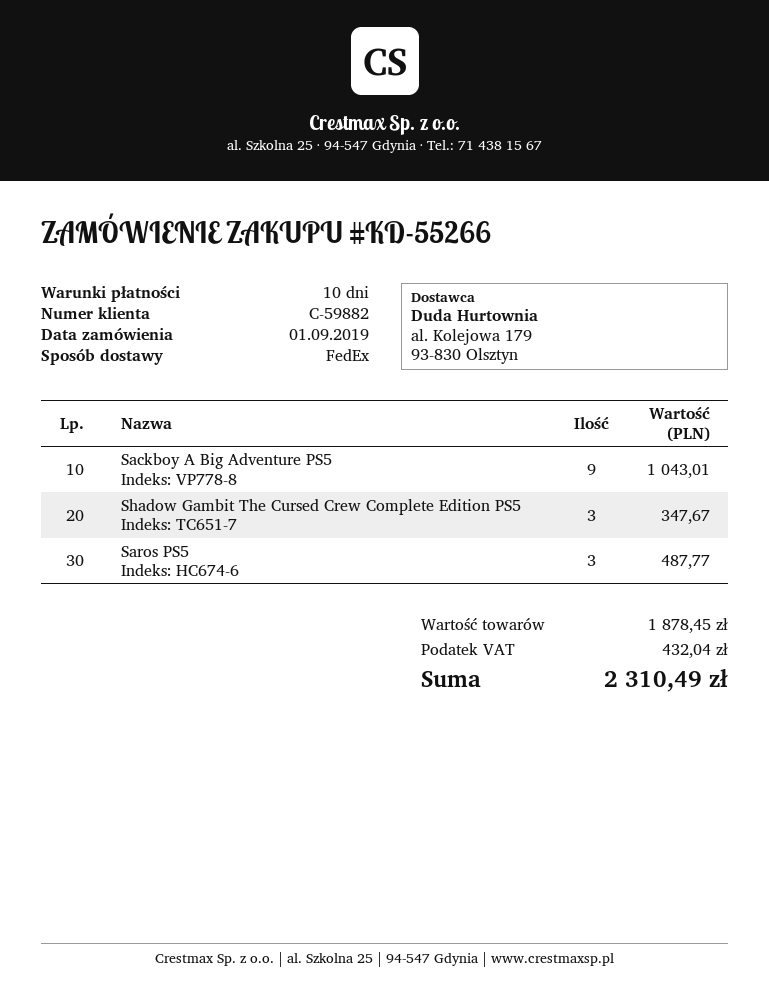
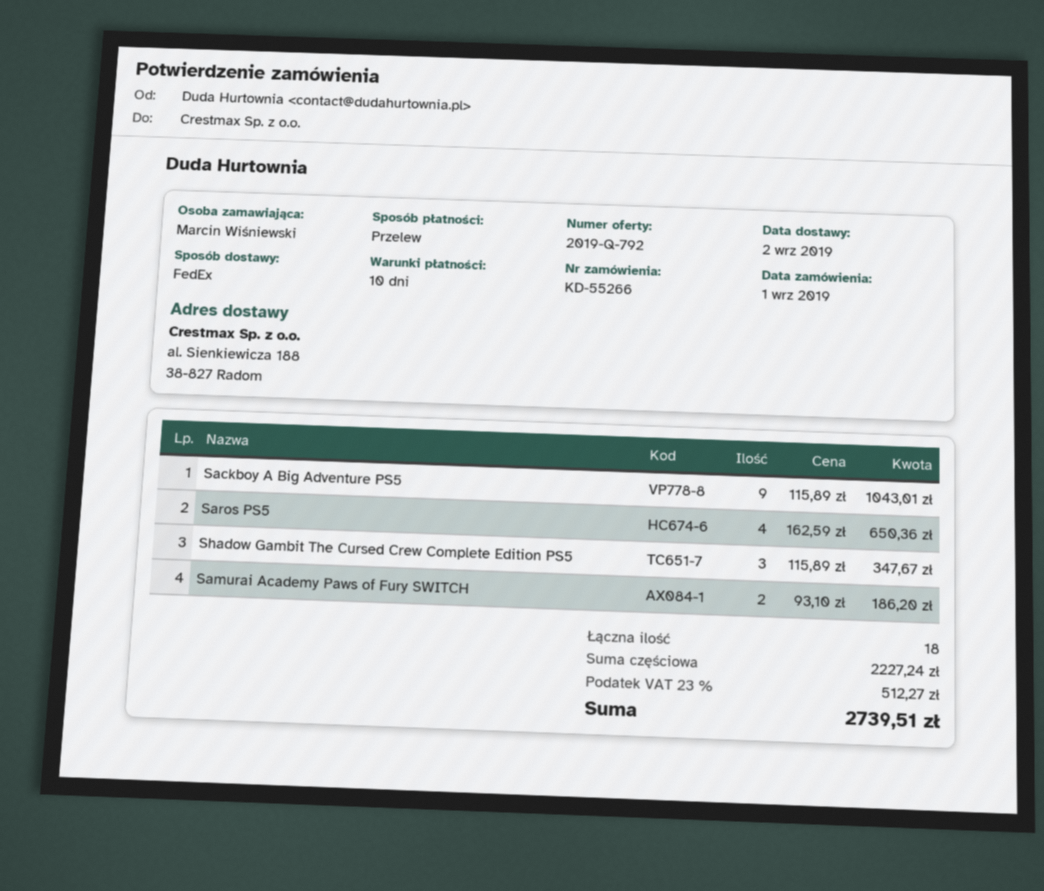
Saros PS5: 3 for 487.77 -> 4 for 650.36
Samurai Academy Paws of Fury SWITCH: none -> 2 for 186.20
subtotal: 1878.45 -> 2227.24
tax: 432.04 -> 512.27
total: 2310.49 -> 2739.51

